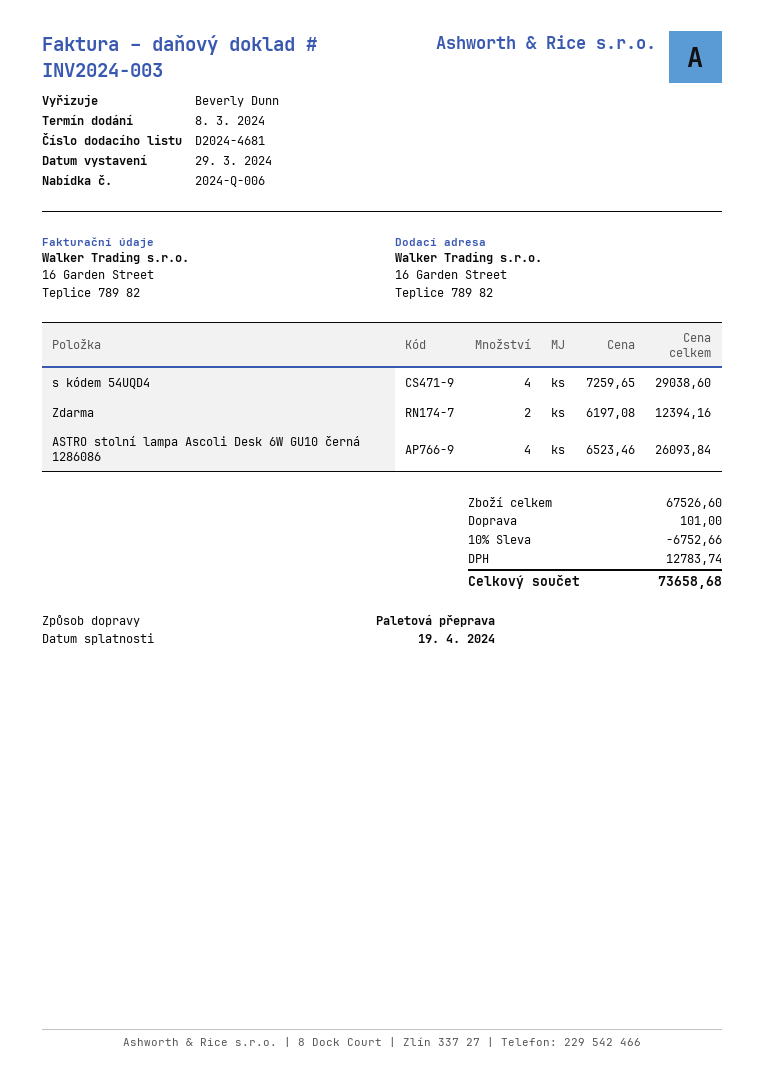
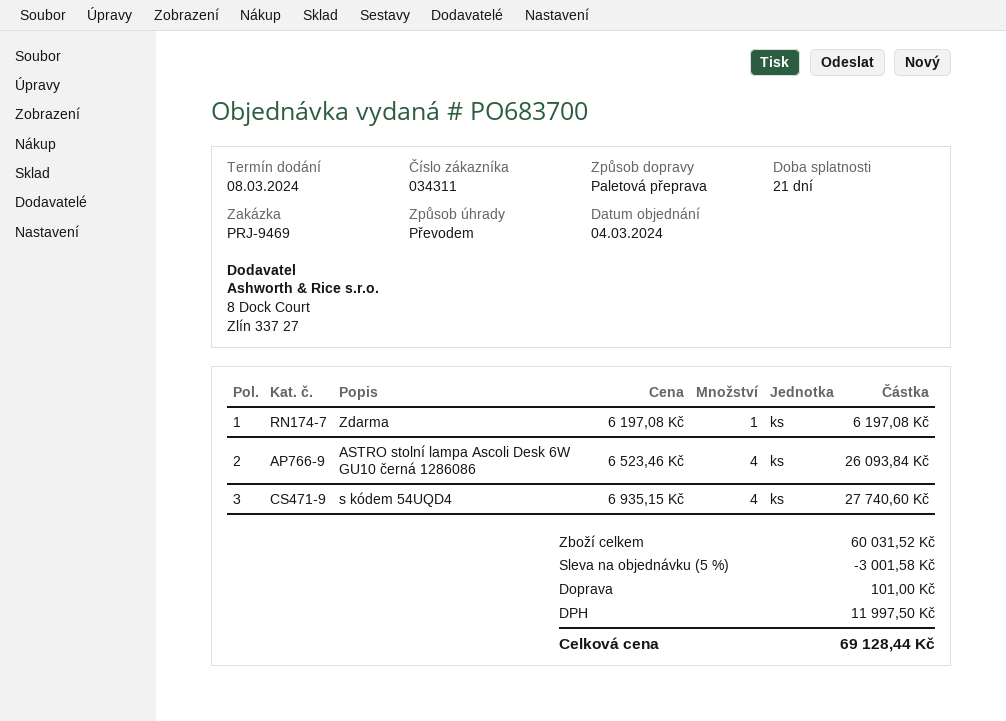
s kódem 54UQD4: 4 x 7259.65 = 29038.60 -> 4 x 6935.15 = 27740.60
Zdarma: 2 x 6197.08 = 12394.16 -> 1 x 6197.08 = 6197.08
subtotal: 67526.60 -> 60031.52
discount: 10% = 6752.66 -> 5% = 3001.58
tax: 12783.74 -> 11997.50
total: 73658.68 -> 69128.44

